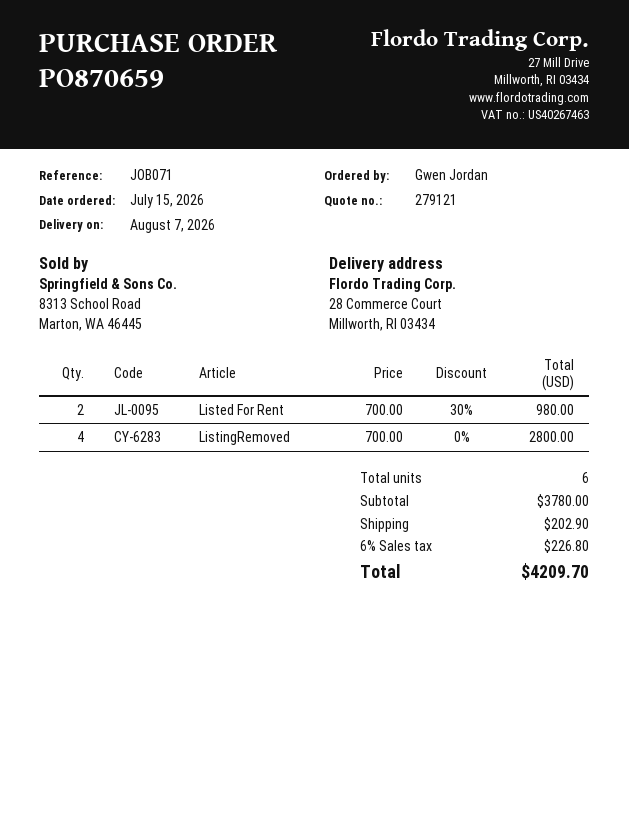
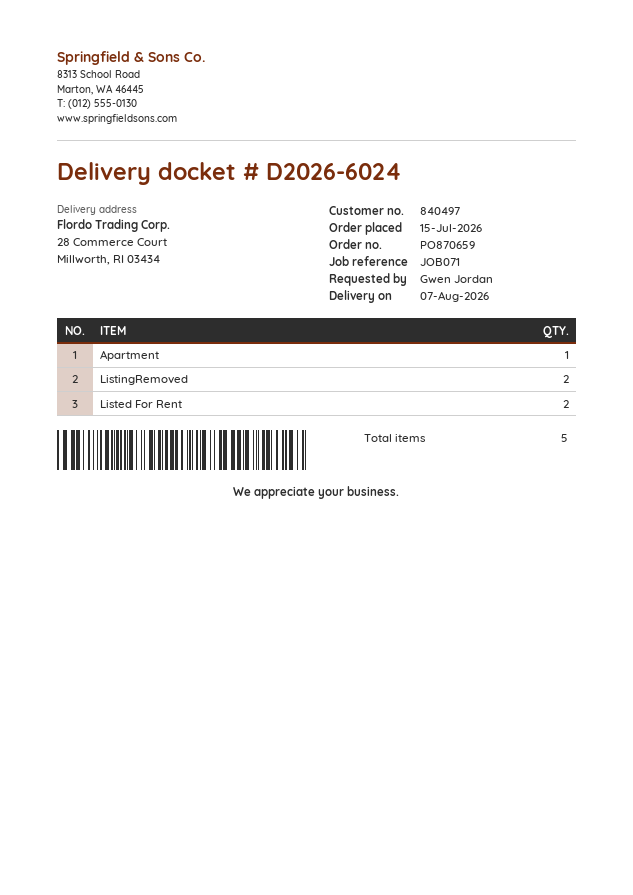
ListingRemoved: 4 -> 2
Apartment: none -> 1
total quantity: 6 -> 5

